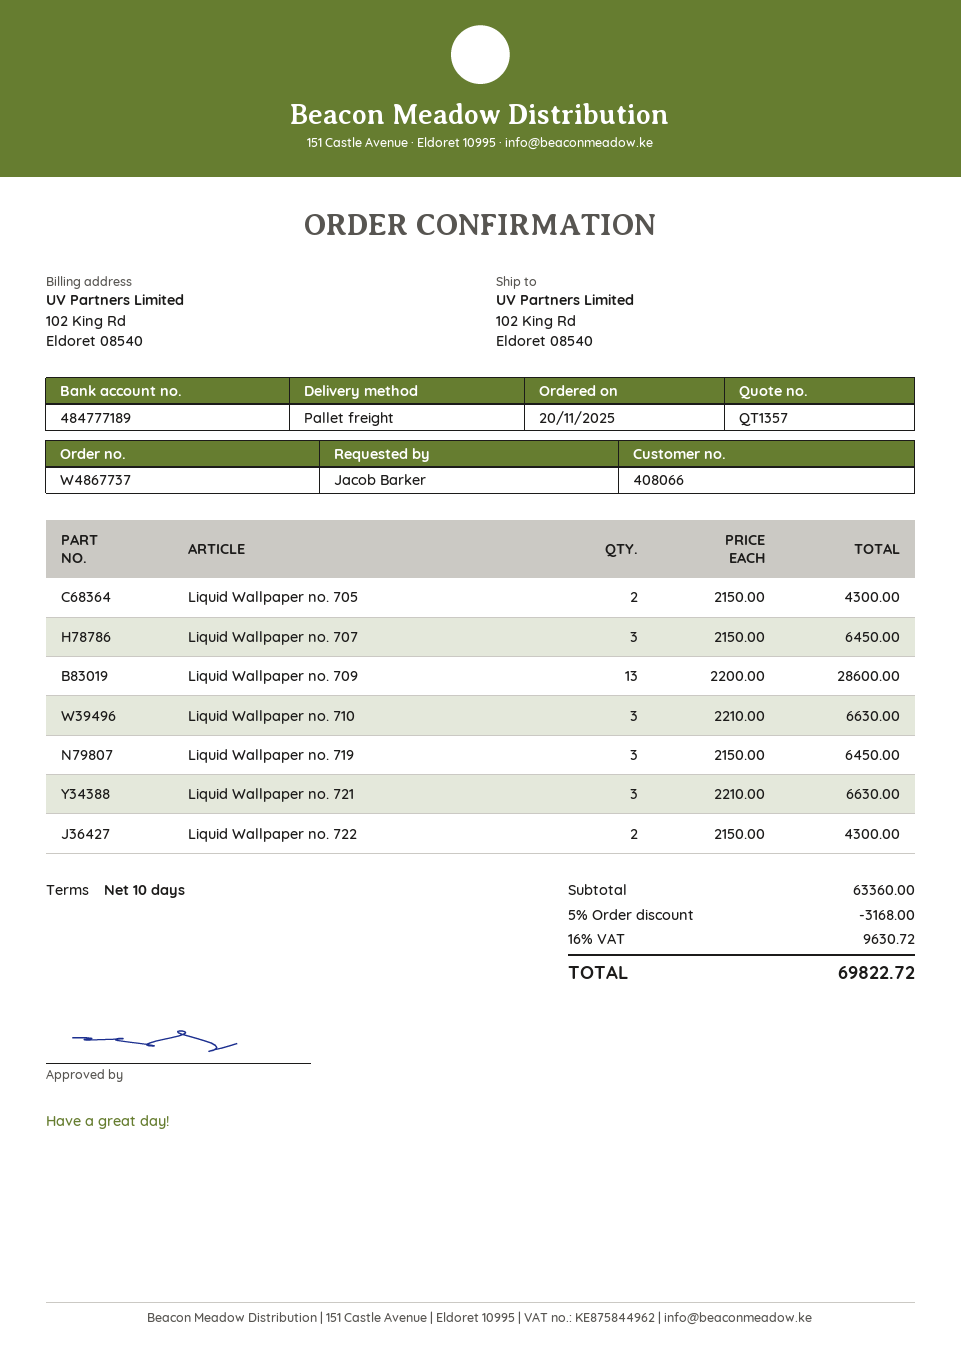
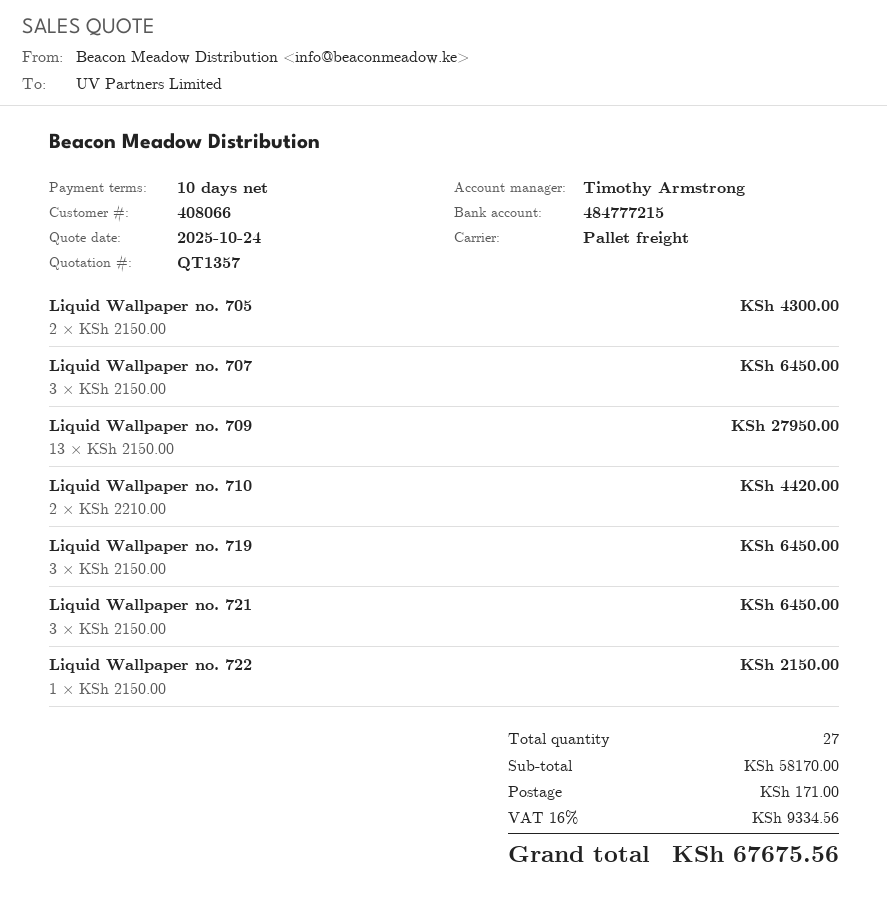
bank account: 484777189 -> 484777215
Liquid Wallpaper no. 709: 13 x 2200.00 = 28600.00 -> 13 x 2150.00 = 27950.00
Liquid Wallpaper no. 710: 3 x 2210.00 = 6630.00 -> 2 x 2210.00 = 4420.00
Liquid Wallpaper no. 721: 3 x 2210.00 = 6630.00 -> 3 x 2150.00 = 6450.00
Liquid Wallpaper no. 722: 2 x 2150.00 = 4300.00 -> 1 x 2150.00 = 2150.00
subtotal: 63360.00 -> 58170.00
discount: 5% = 3168.00 -> none
shipping: none -> 171.00
tax: 16% = 9630.72 -> 16% = 9334.56
total: 69822.72 -> 67675.56

